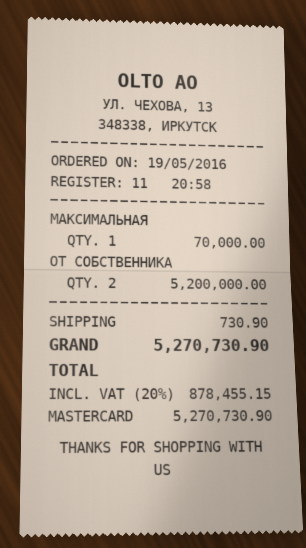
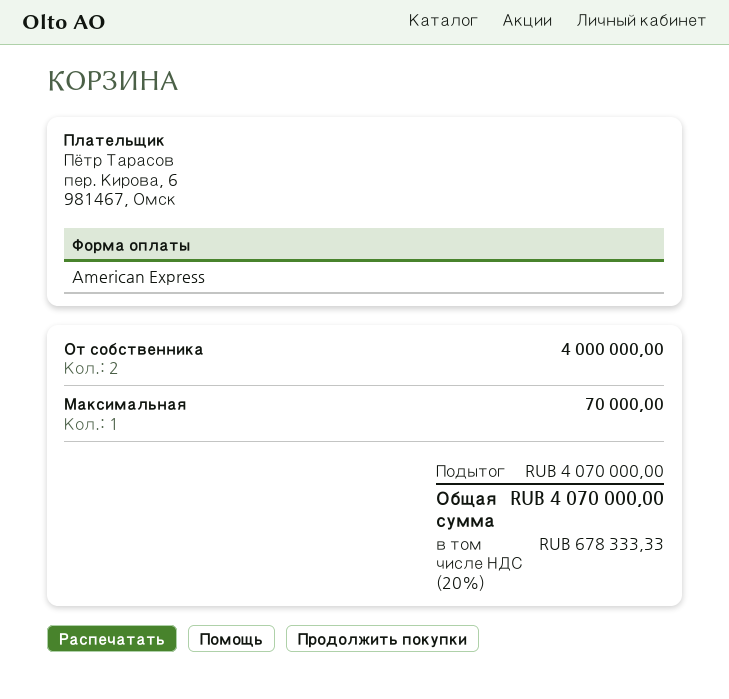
payment method: Mastercard -> American Express
ОТ СОБСТВЕННИКА: 2 for 5200000.00 -> 2 for 4000000.00
shipping: 730.90 -> none
tax: 20% = 878455.15 -> 20% = 678333.33
total: 5270730.90 -> 4070000.00

